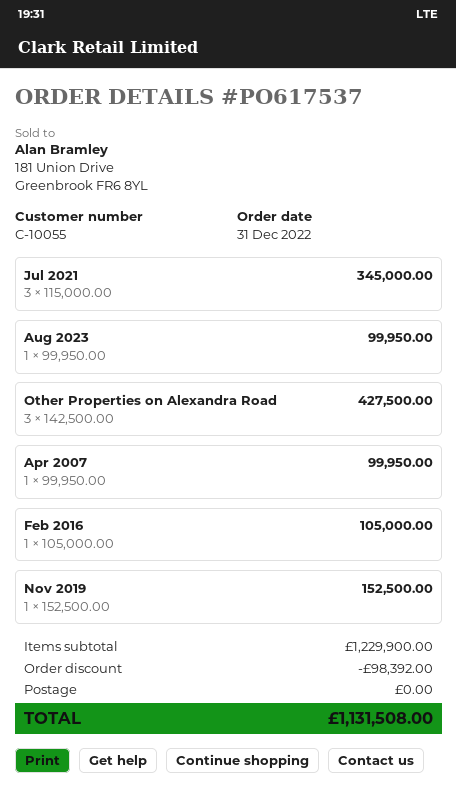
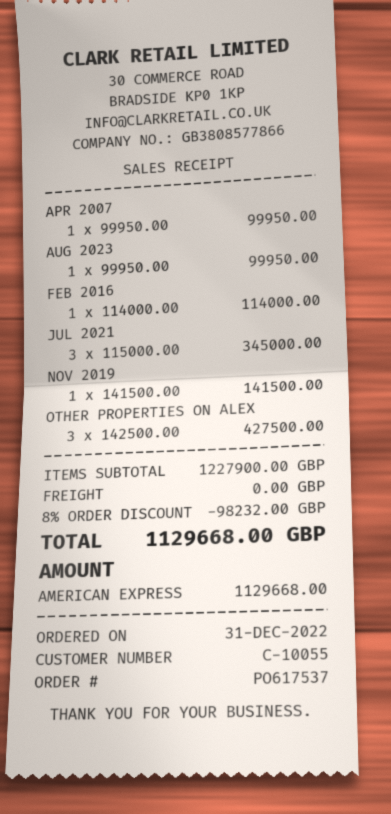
Feb 2016: 1 x 105000.00 = 105000.00 -> 1 x 114000.00 = 114000.00
Nov 2019: 1 x 152500.00 = 152500.00 -> 1 x 141500.00 = 141500.00
subtotal: 1229900.00 -> 1227900.00
discount: 98392.00 -> 98232.00
total: 1131508.00 -> 1129668.00

